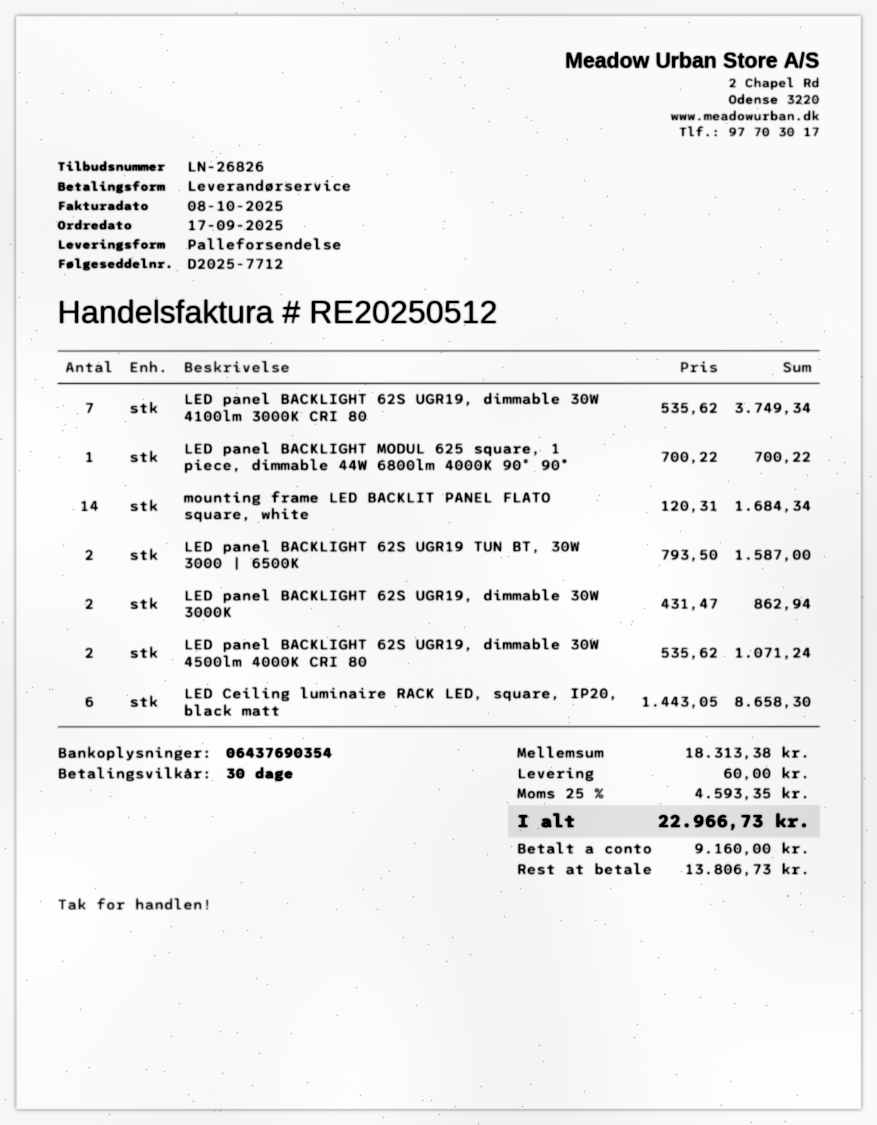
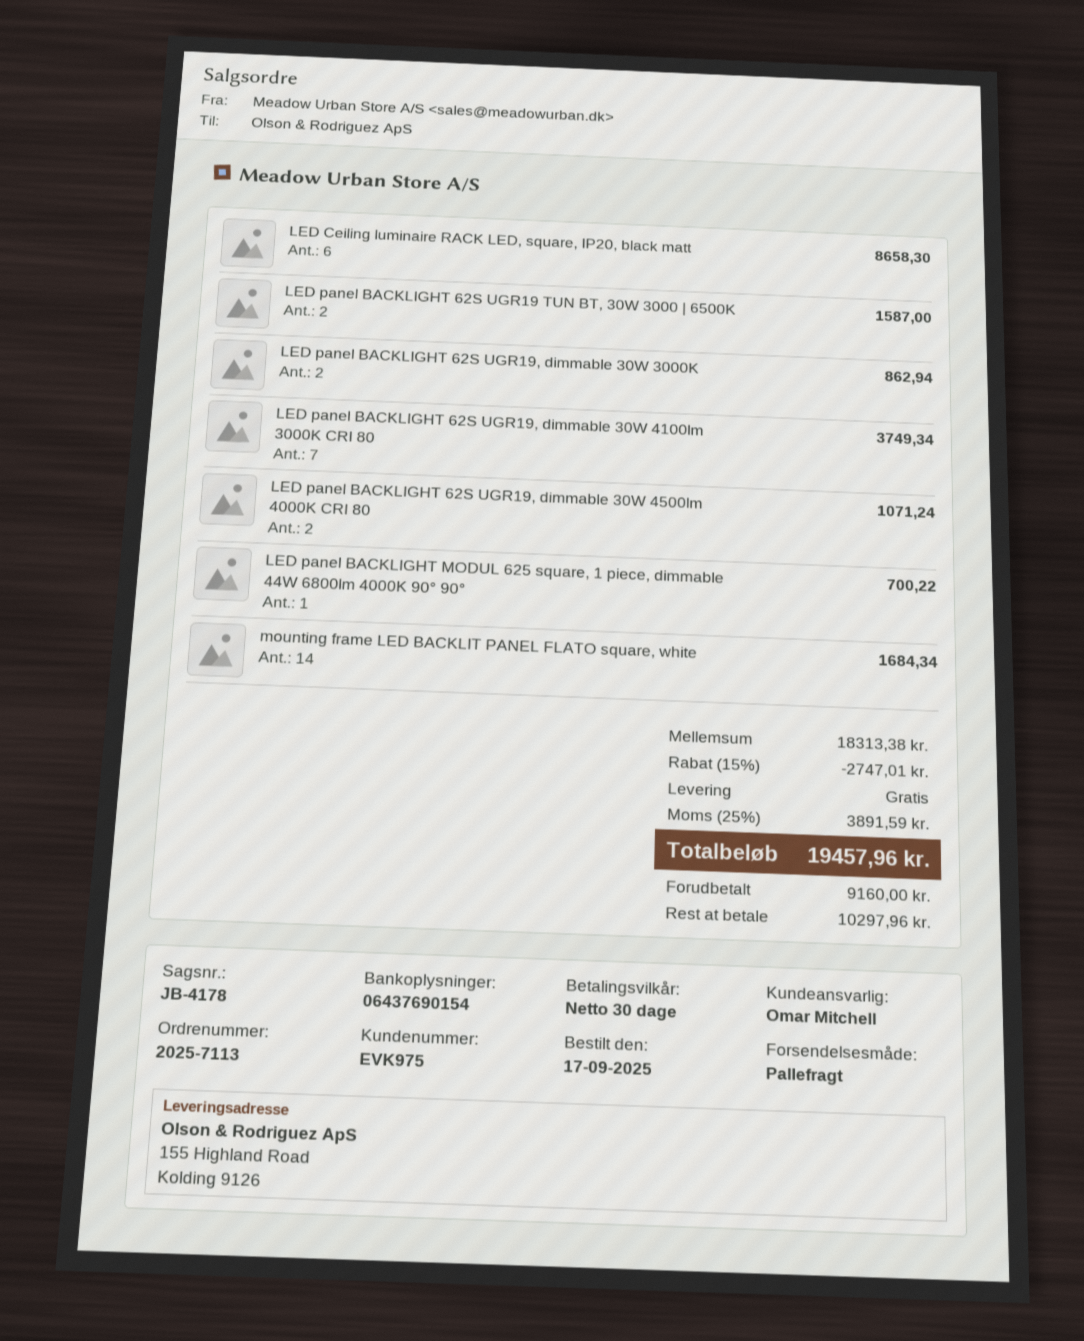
bank account: 06437690354 -> 06437690154
discount: none -> 15% = 2747.01
shipping: 60.00 -> 0.00
tax: 25% = 4593.35 -> 25% = 3891.59
total: 22966.73 -> 19457.96
balance: 13806.73 -> 10297.96

